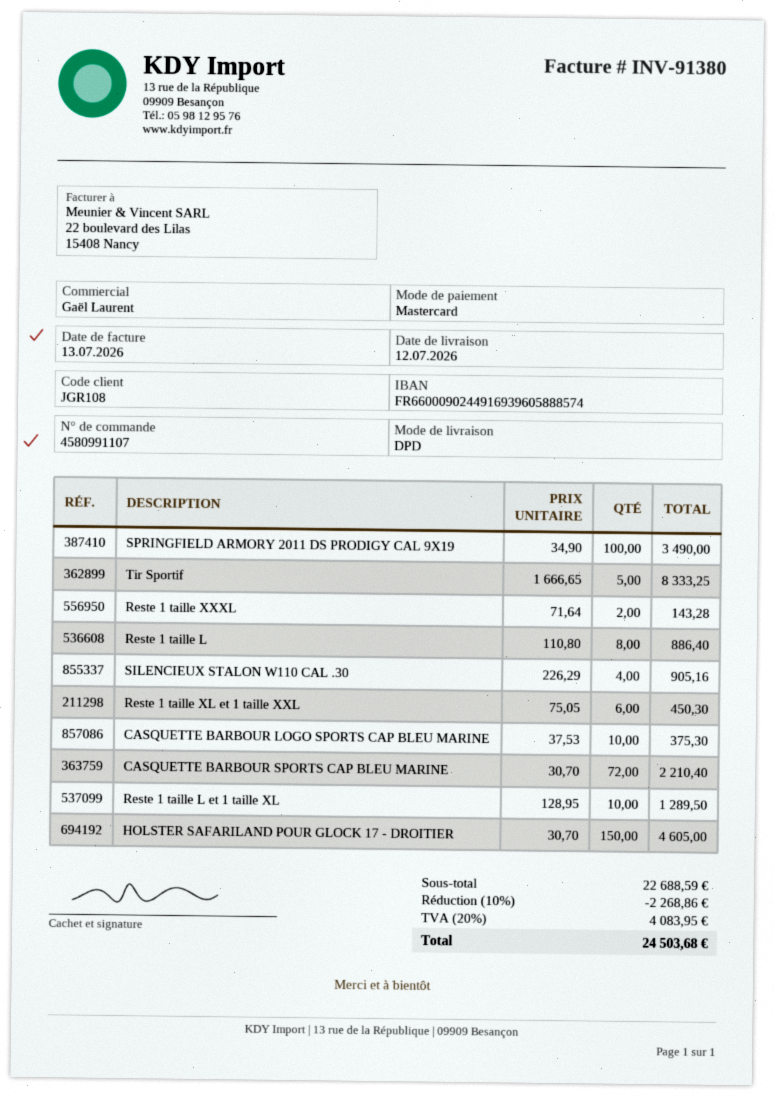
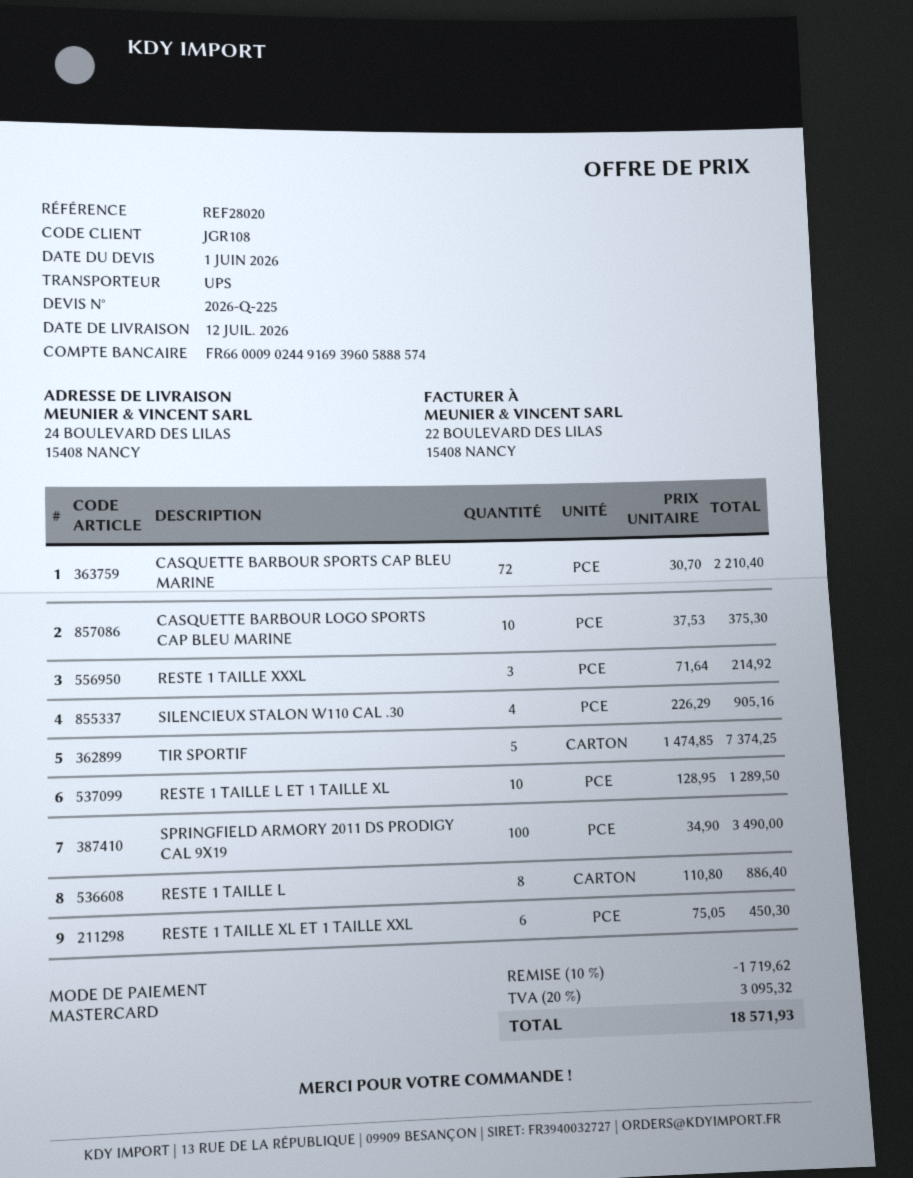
shipping method: DPD -> UPS
Tir Sportif: 5 x 1666.65 = 8333.25 -> 5 x 1474.85 = 7374.25
Reste 1 taille XXXL: 2 x 71.64 = 143.28 -> 3 x 71.64 = 214.92
HOLSTER SAFARILAND POUR GLOCK 17 - DROITIER: 150 x 30.70 = 4605.00 -> none
discount: 10% = 2268.86 -> 10% = 1719.62
tax: 20% = 4083.95 -> 20% = 3095.32
total: 24503.68 -> 18571.93

